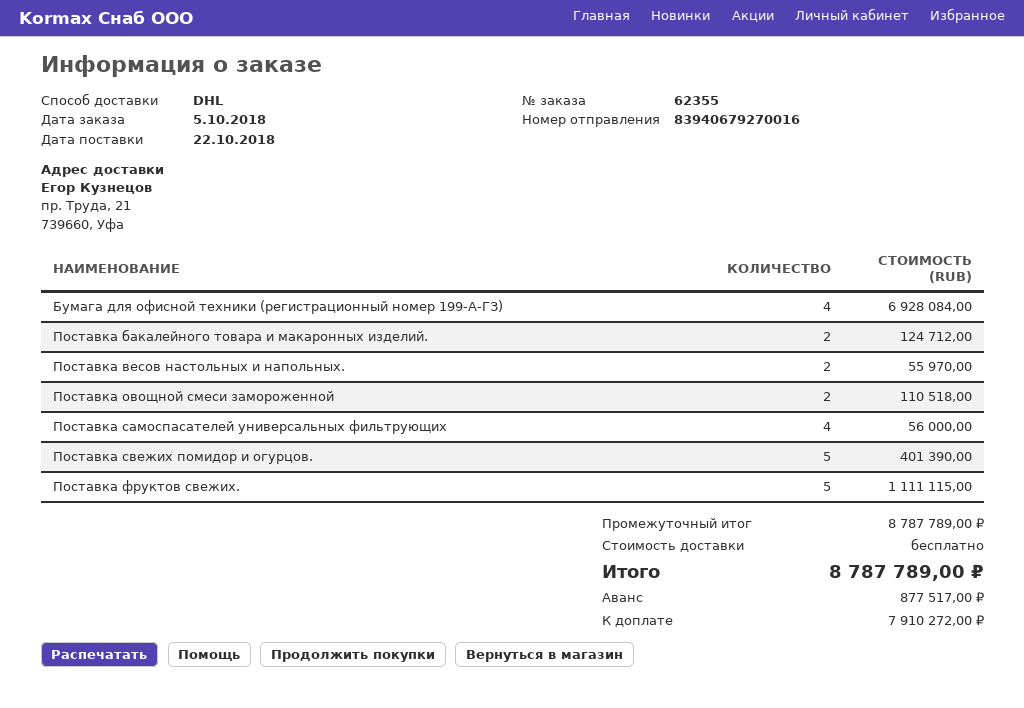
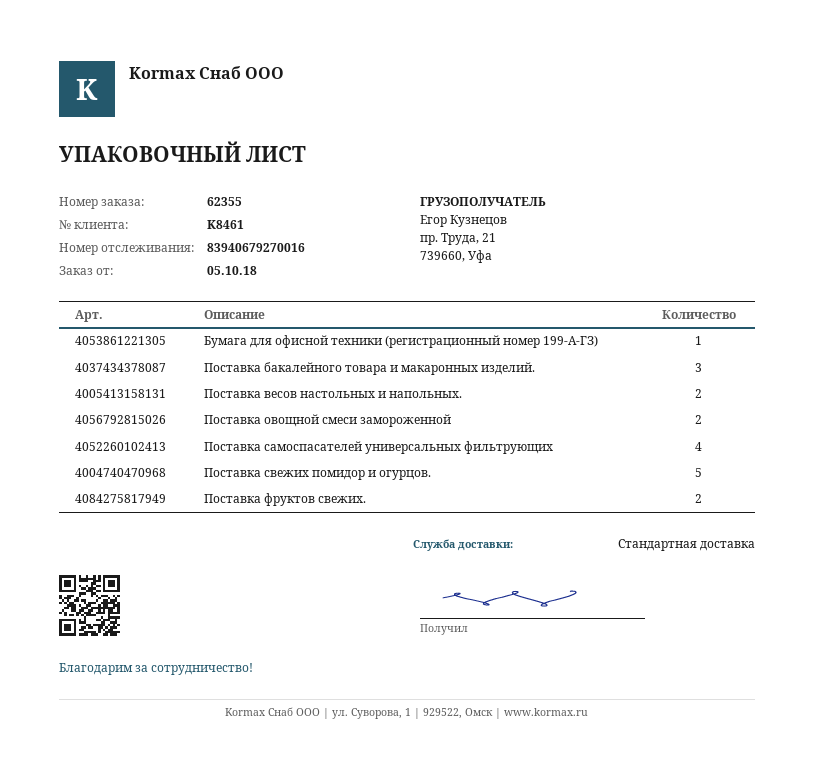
shipping method: DHL -> standard
Бумага для офисной техники (регистрационный номер 199-А-ГЗ): 4 -> 1
Поставка бакалейного товара и макаронных изделий.: 2 -> 3
Поставка фруктов свежих.: 5 -> 2

